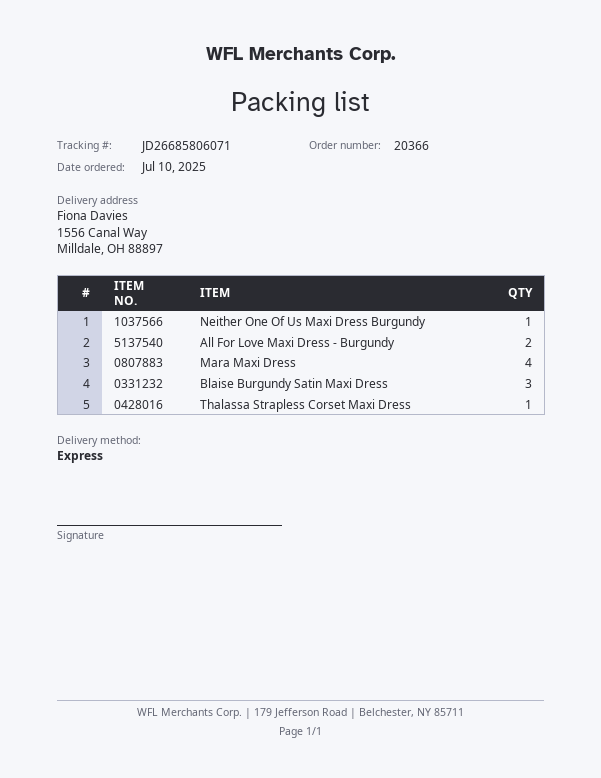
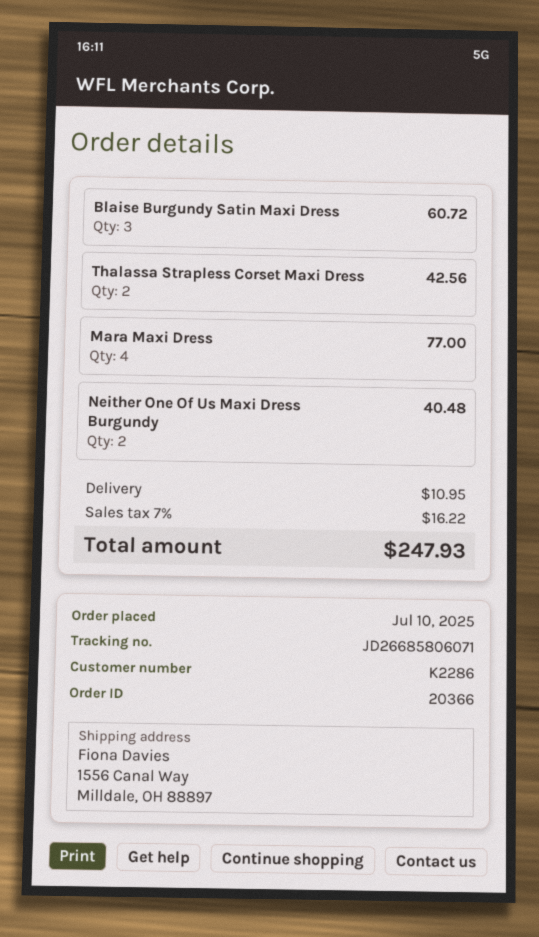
Neither One Of Us Maxi Dress Burgundy: 1 -> 2
All For Love Maxi Dress - Burgundy: 2 -> none
Thalassa Strapless Corset Maxi Dress: 1 -> 2

